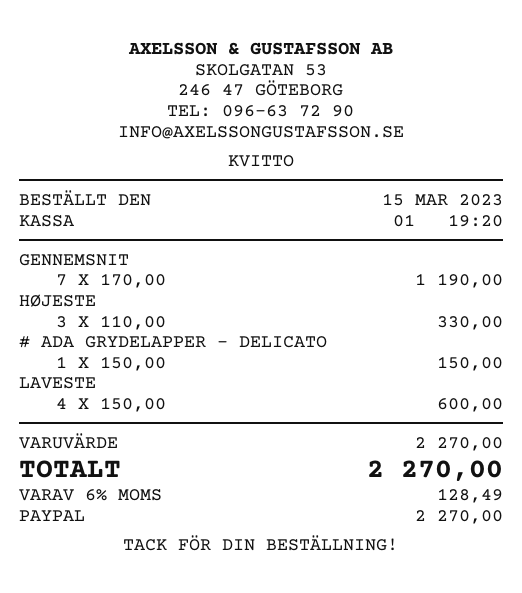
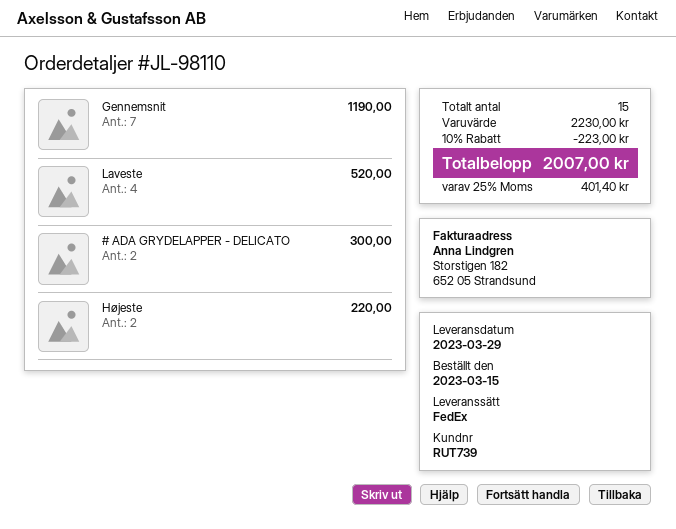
HØJESTE: 3 for 330.00 -> 2 for 220.00
# ADA GRYDELAPPER - DELICATO: 1 for 150.00 -> 2 for 300.00
LAVESTE: 4 for 600.00 -> 4 for 520.00
subtotal: 2270.00 -> 2230.00
discount: none -> 10% = 223.00
tax: 6% = 128.49 -> 25% = 401.40
total: 2270.00 -> 2007.00

